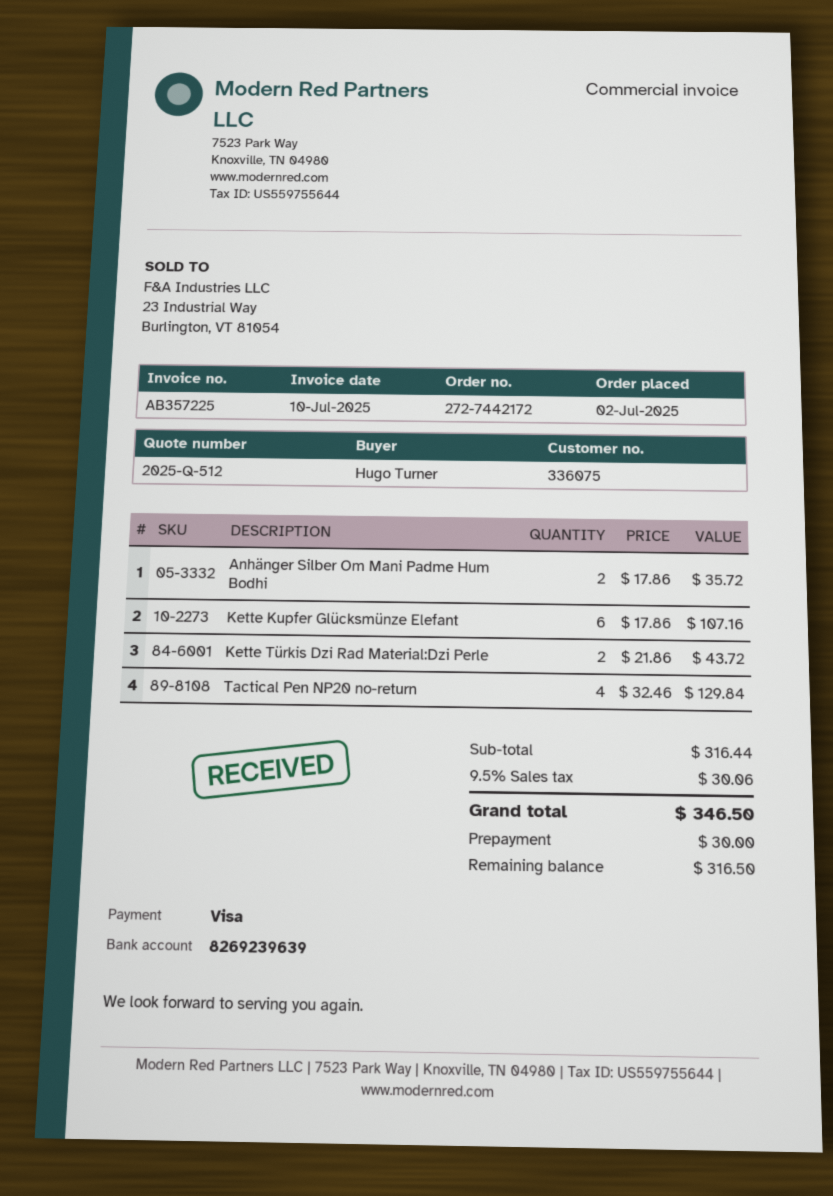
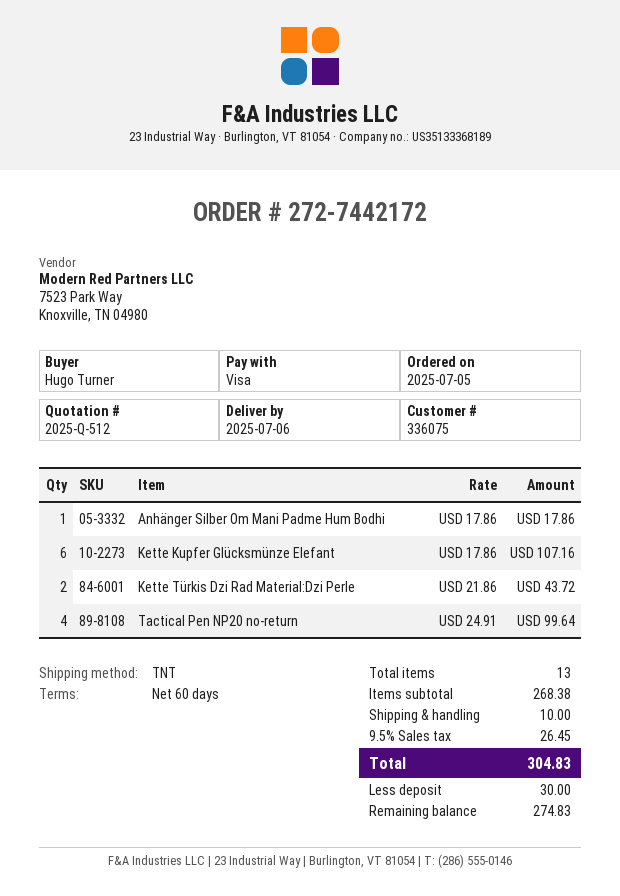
order date: 2025-07-02 -> 2025-07-05
Anhänger Silber Om Mani Padme Hum Bodhi: 2 x 17.86 = 35.72 -> 1 x 17.86 = 17.86
Tactical Pen NP20 no-return: 4 x 32.46 = 129.84 -> 4 x 24.91 = 99.64
subtotal: 316.44 -> 268.38
shipping: none -> 10.00
tax: 9.5% = 30.06 -> 9.5% = 26.45
total: 346.50 -> 304.83
balance: 316.50 -> 274.83

